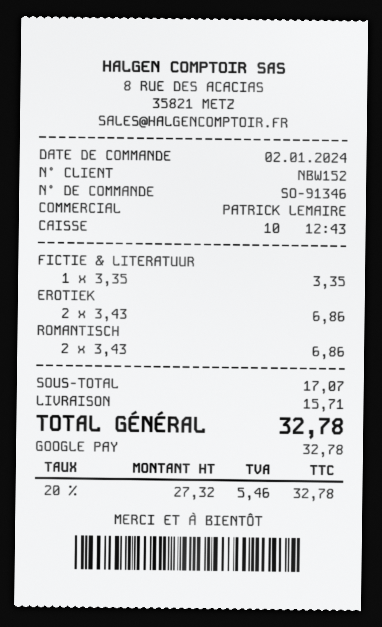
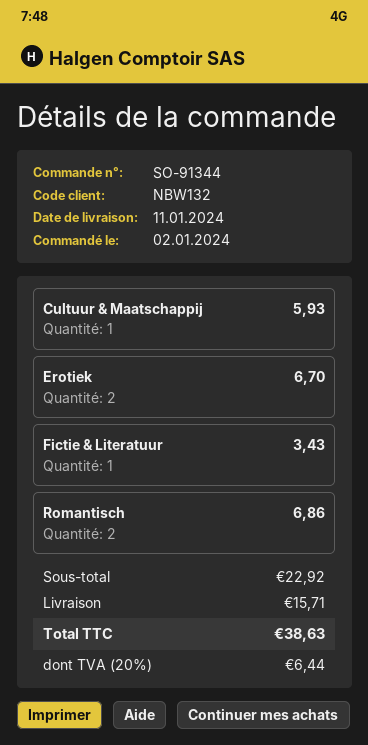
order number: SO-91346 -> SO-91344
customer number: NBW152 -> NBW132
FICTIE & LITERATUUR: 1 for 3.35 -> 1 for 3.43
EROTIEK: 2 for 6.86 -> 2 for 6.70
Cultuur & Maatschappij: none -> 1 for 5.93
subtotal: 17.07 -> 22.92
tax: 20% = 5.46 -> 20% = 6.44
total: 32.78 -> 38.63

